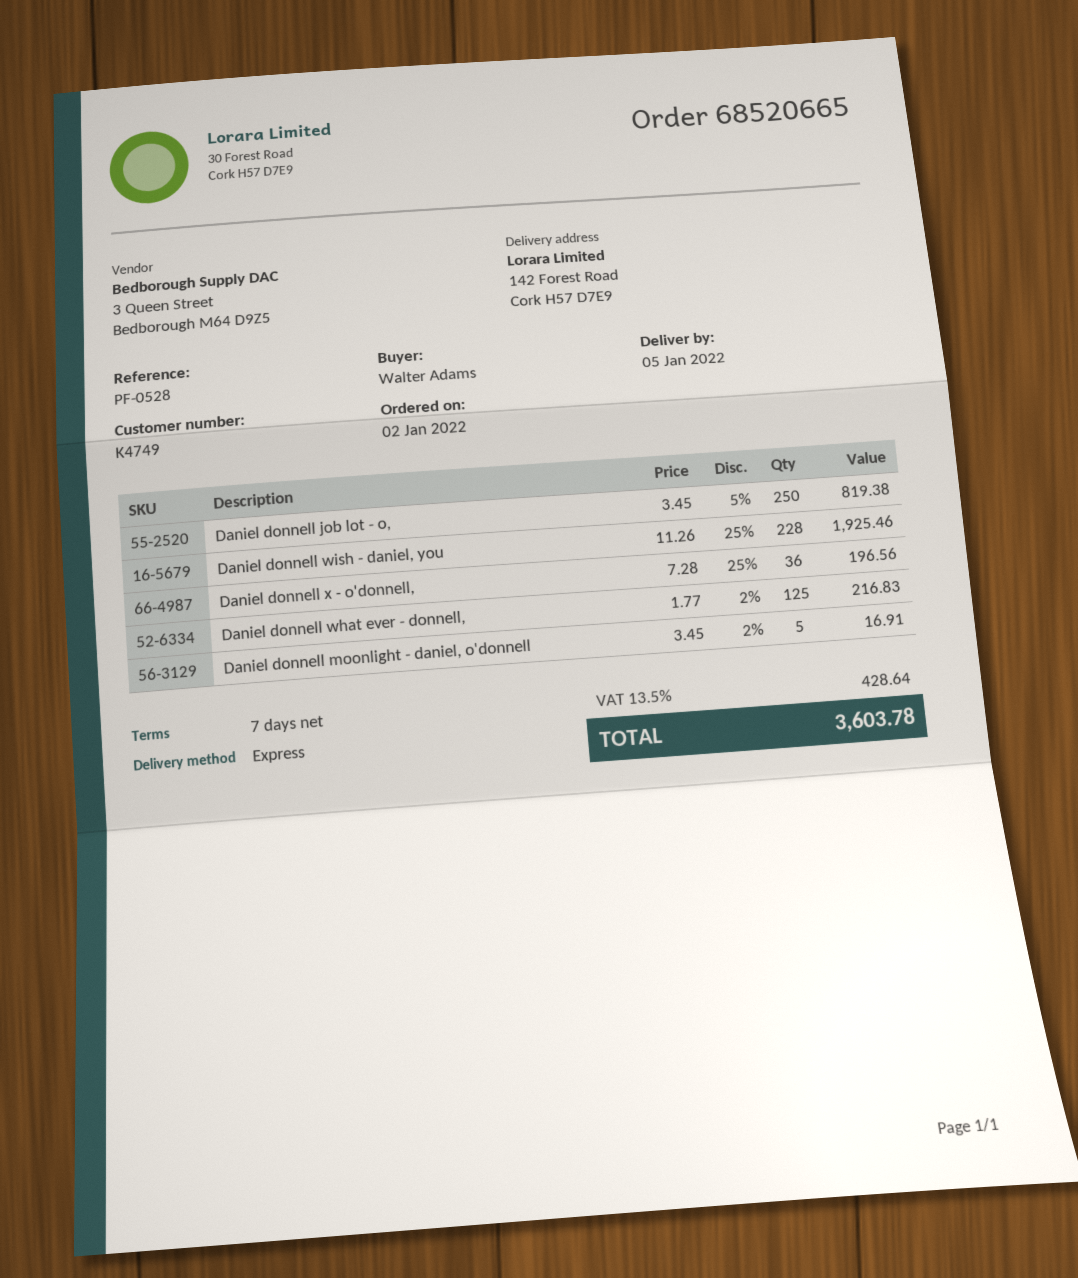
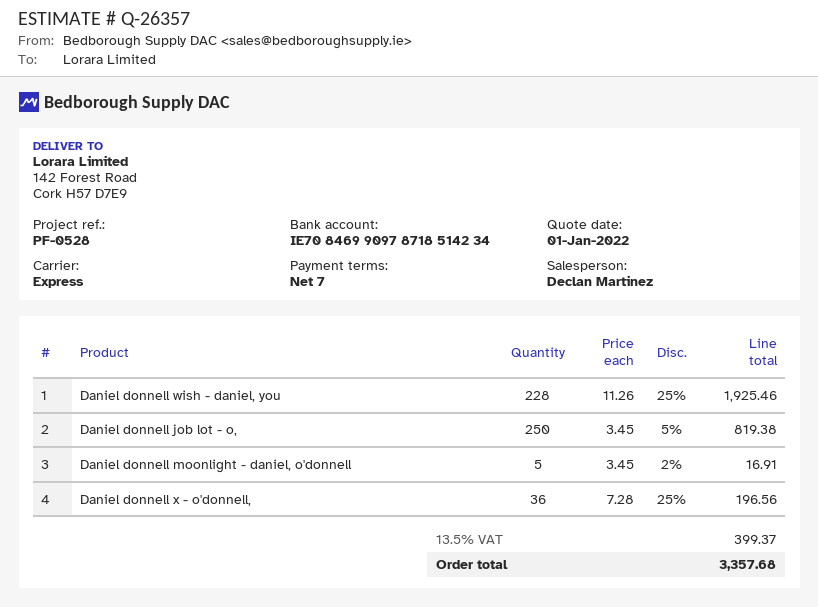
Daniel donnell what ever - donnell,: 125 x 1.77 - 2% = 216.83 -> none
tax: 13.5% = 428.64 -> 13.5% = 399.37
total: 3603.78 -> 3357.68

